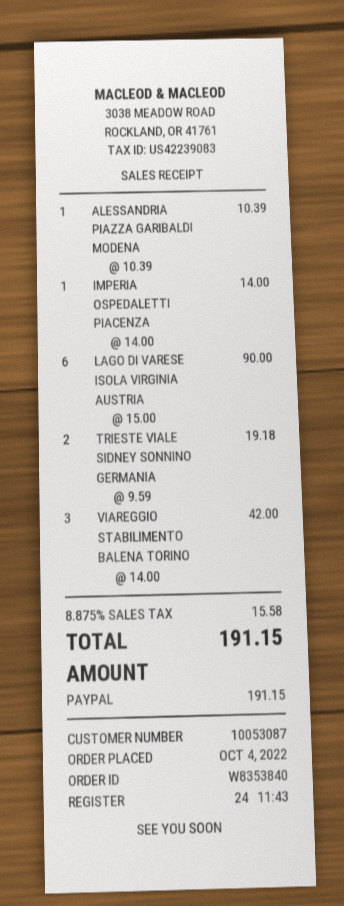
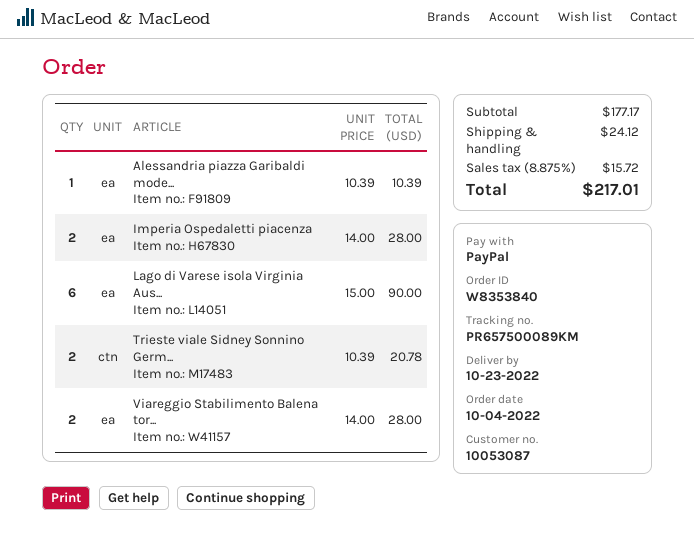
IMPERIA OSPEDALETTI PIACENZA: 1 x 14.00 = 14.00 -> 2 x 14.00 = 28.00
TRIESTE VIALE SIDNEY SONNINO GERMANIA: 2 x 9.59 = 19.18 -> 2 x 10.39 = 20.78
VIAREGGIO STABILIMENTO BALENA TORINO: 3 x 14.00 = 42.00 -> 2 x 14.00 = 28.00
shipping: none -> 24.12
tax: 8.875% = 15.58 -> 8.875% = 15.72
total: 191.15 -> 217.01

